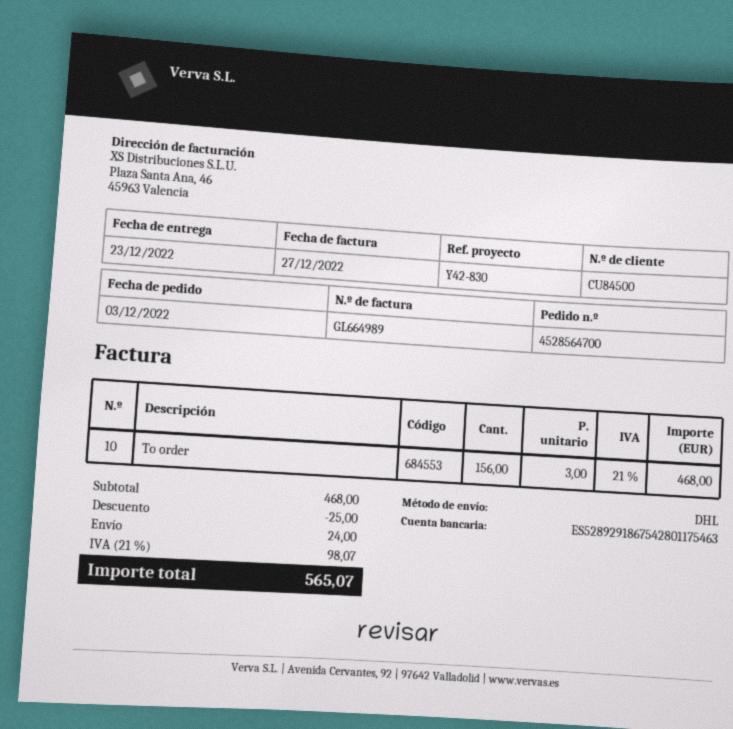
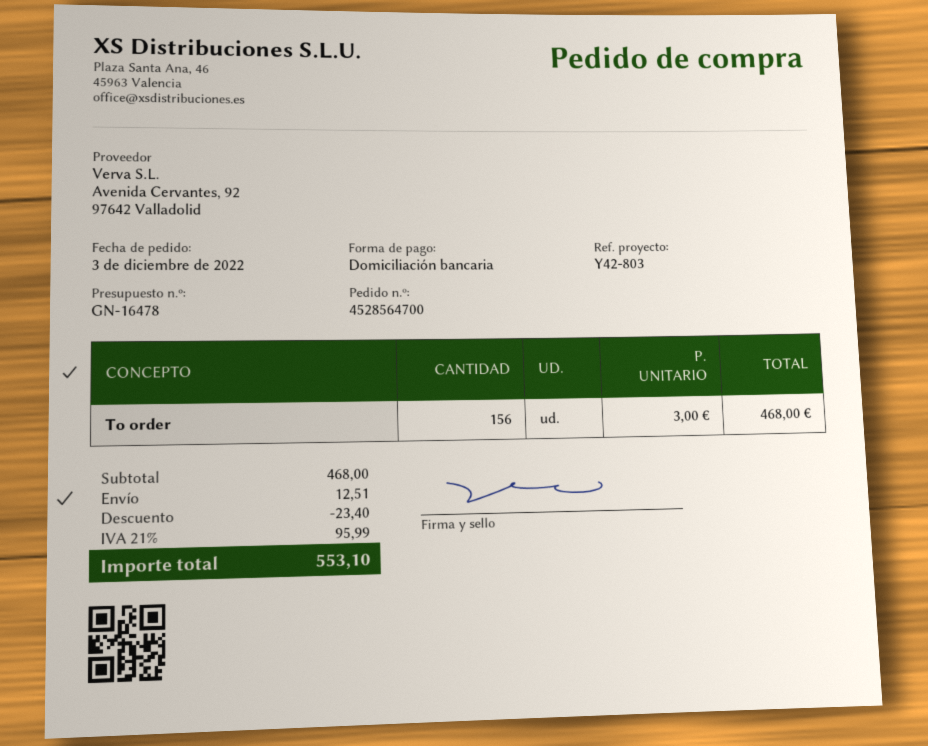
reference: Y42-830 -> Y42-803
discount: 25.00 -> 23.40
shipping: 24.00 -> 12.51
tax: 21% = 98.07 -> 21% = 95.99
total: 565.07 -> 553.10

